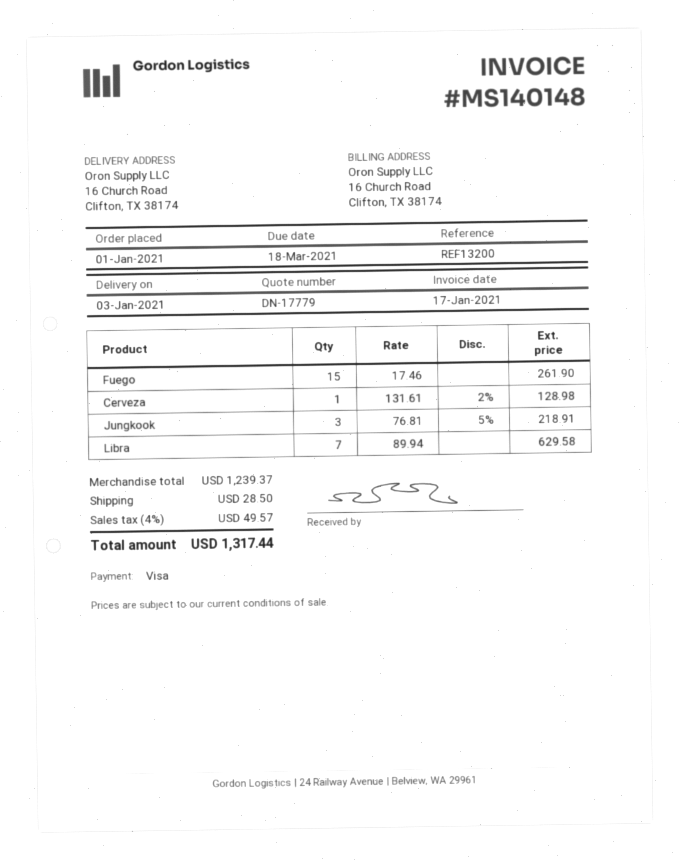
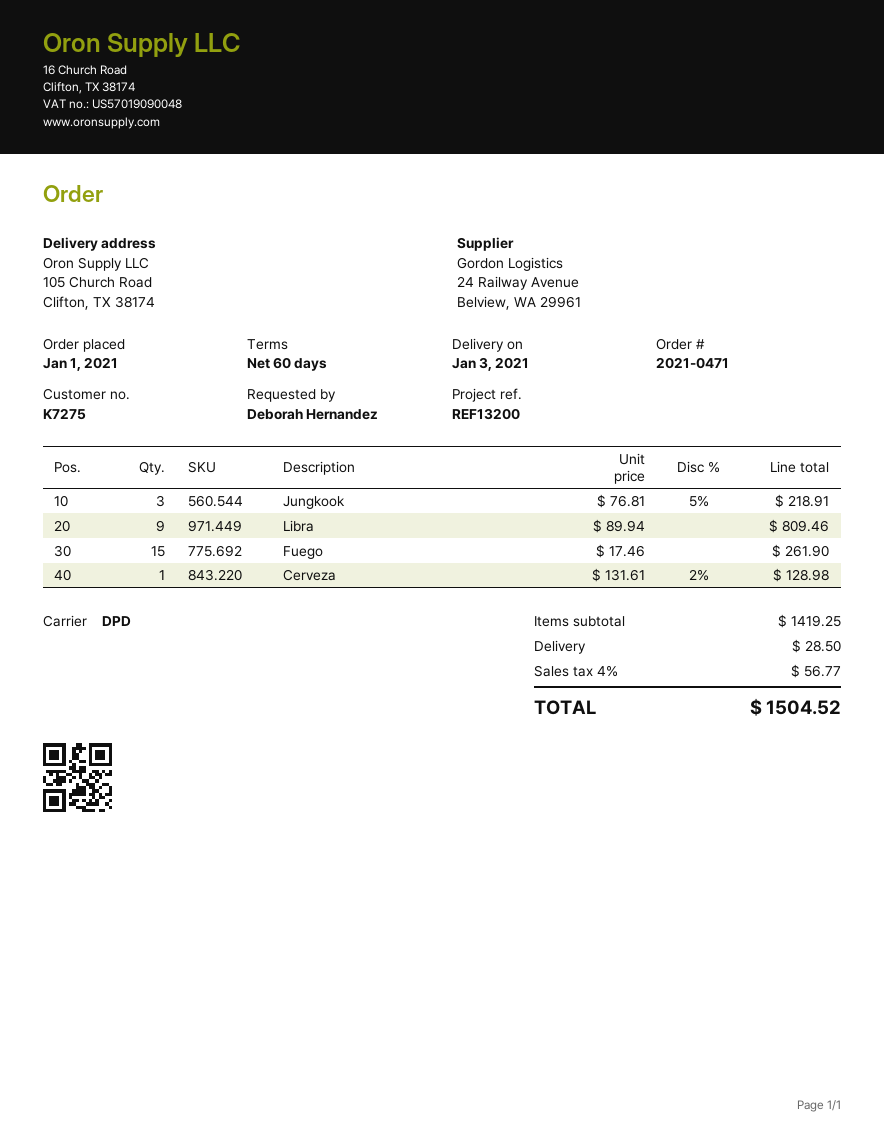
ship to: 16 Church Road, Clifton, TX 38174 -> 105 Church Road, Clifton, TX 38174
Libra: 7 x 89.94 = 629.58 -> 9 x 89.94 = 809.46
subtotal: 1239.37 -> 1419.25
tax: 4% = 49.57 -> 4% = 56.77
total: 1317.44 -> 1504.52

